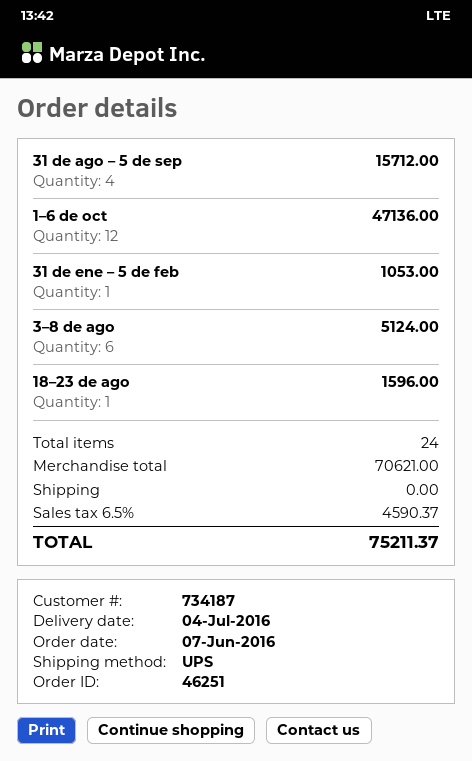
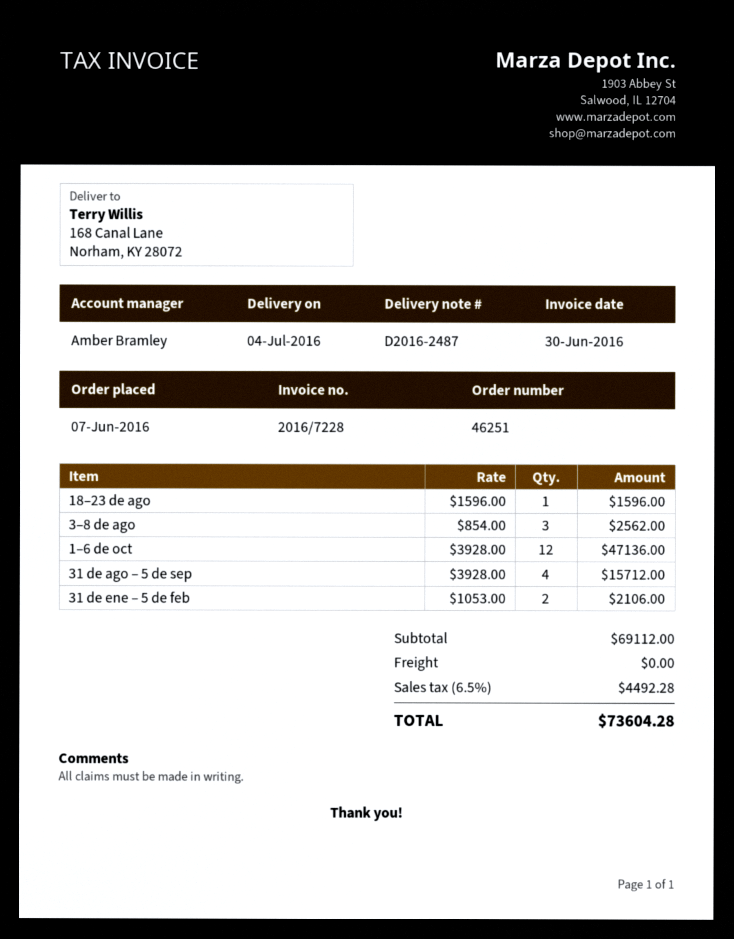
31 de ene – 5 de feb: 1 for 1053.00 -> 2 for 2106.00
3–8 de ago: 6 for 5124.00 -> 3 for 2562.00
subtotal: 70621.00 -> 69112.00
tax: 6.5% = 4590.37 -> 6.5% = 4492.28
total: 75211.37 -> 73604.28

